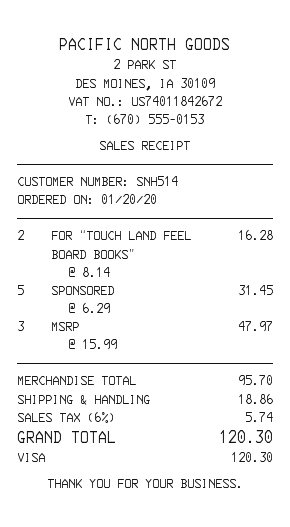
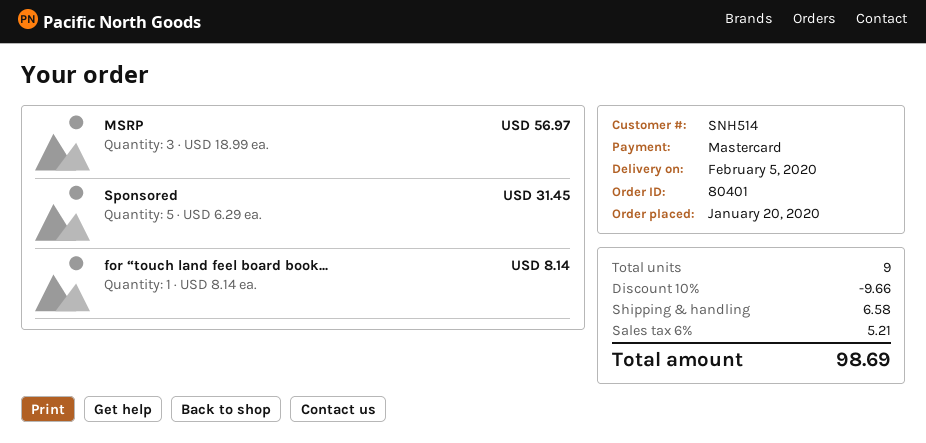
payment method: Visa -> Mastercard
FOR “TOUCH LAND FEEL BOARD BOOKS”: 2 x 8.14 = 16.28 -> 1 x 8.14 = 8.14
MSRP: 3 x 15.99 = 47.97 -> 3 x 18.99 = 56.97
discount: none -> 10% = 9.66
shipping: 18.86 -> 6.58
tax: 6% = 5.74 -> 6% = 5.21
total: 120.30 -> 98.69

